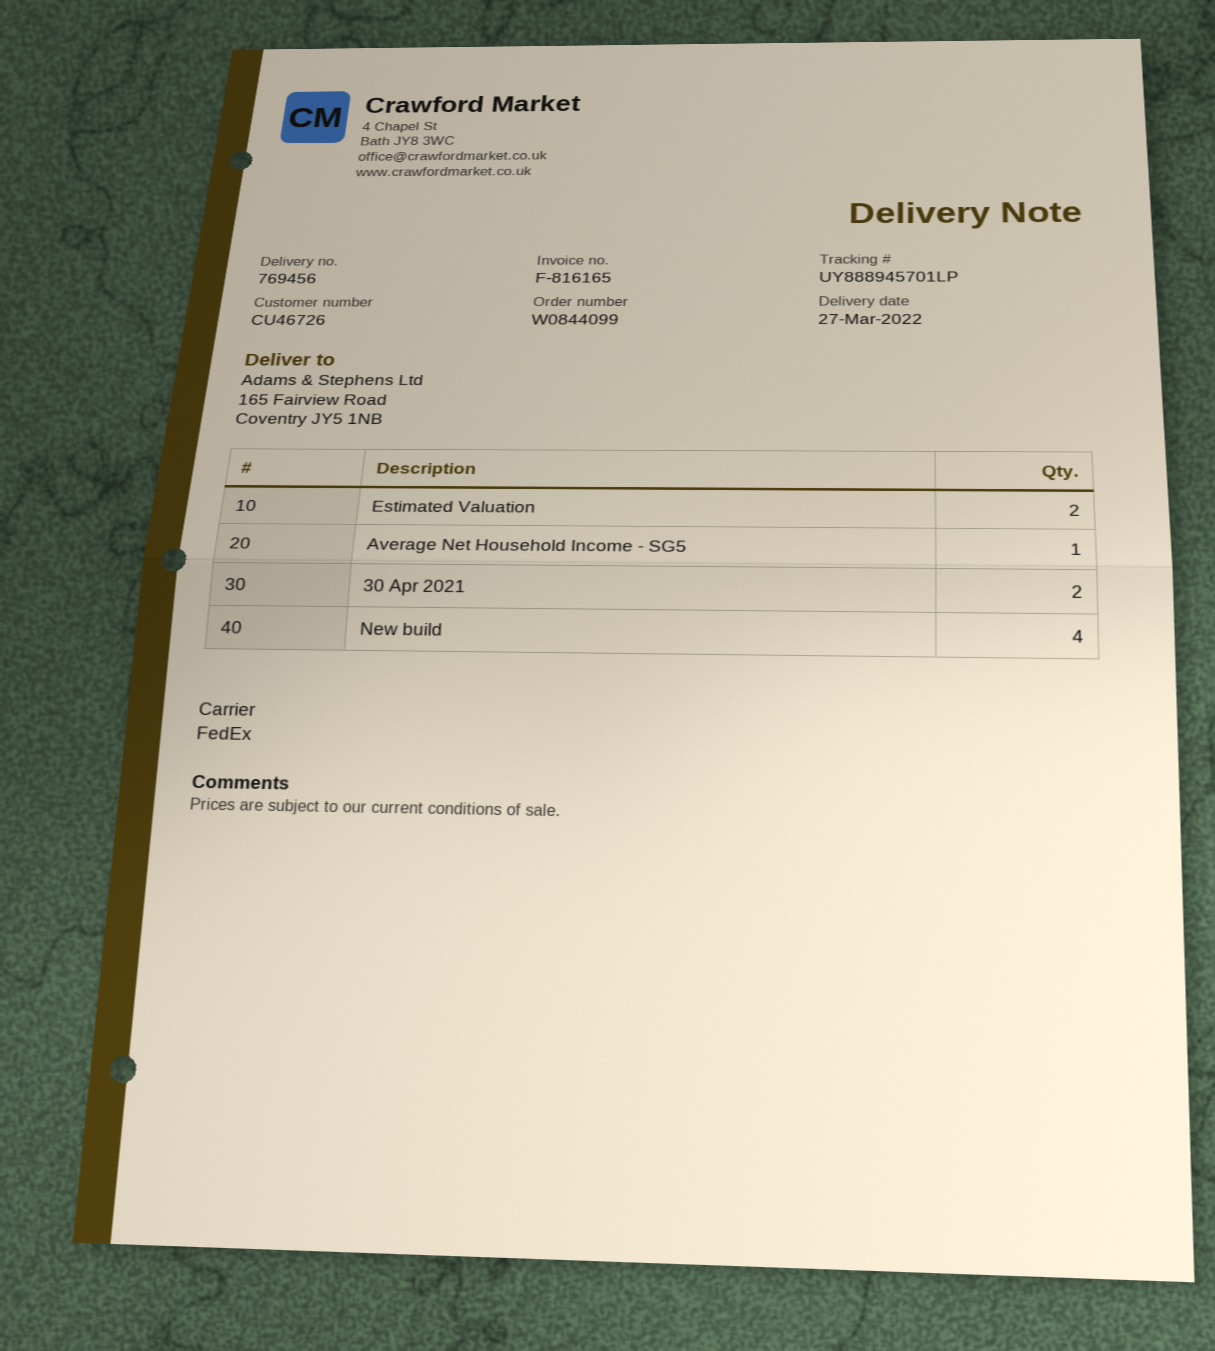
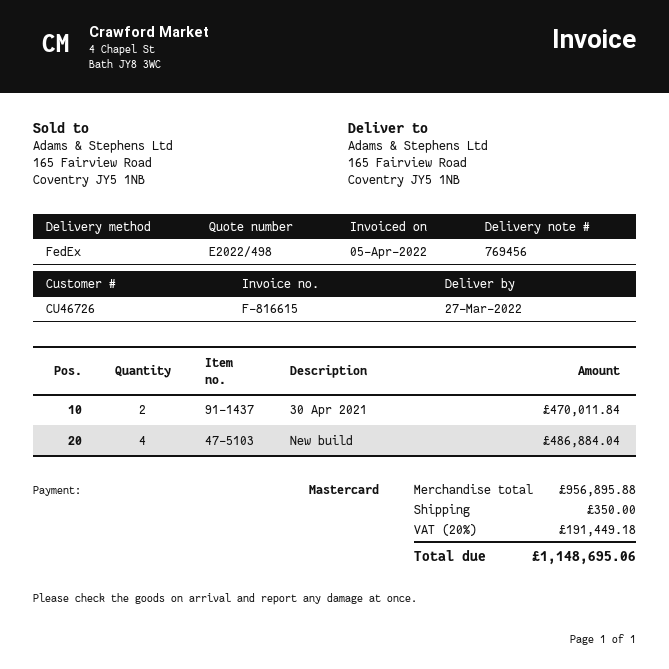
invoice number: F-816165 -> F-816615
Estimated Valuation: 2 -> none
Average Net Household Income - SG5: 1 -> none

